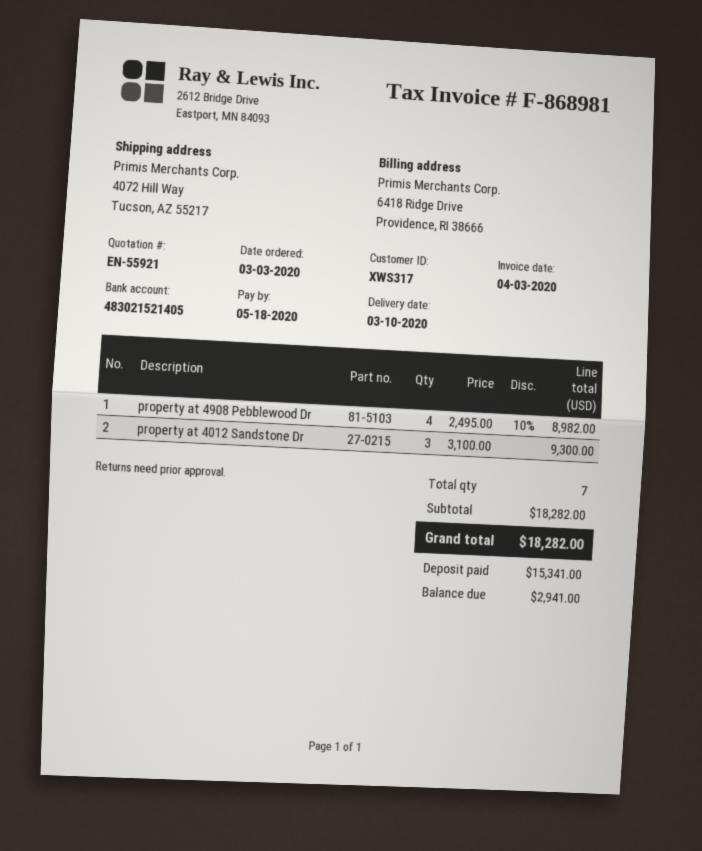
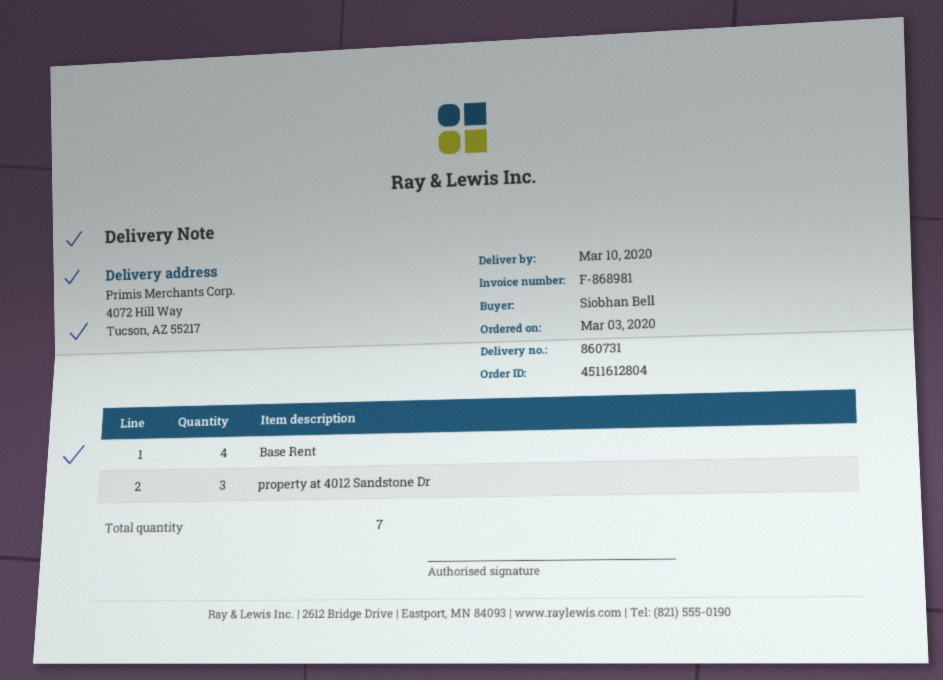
property at 4908 Pebblewood Dr: 4 -> none
Base Rent: none -> 4

